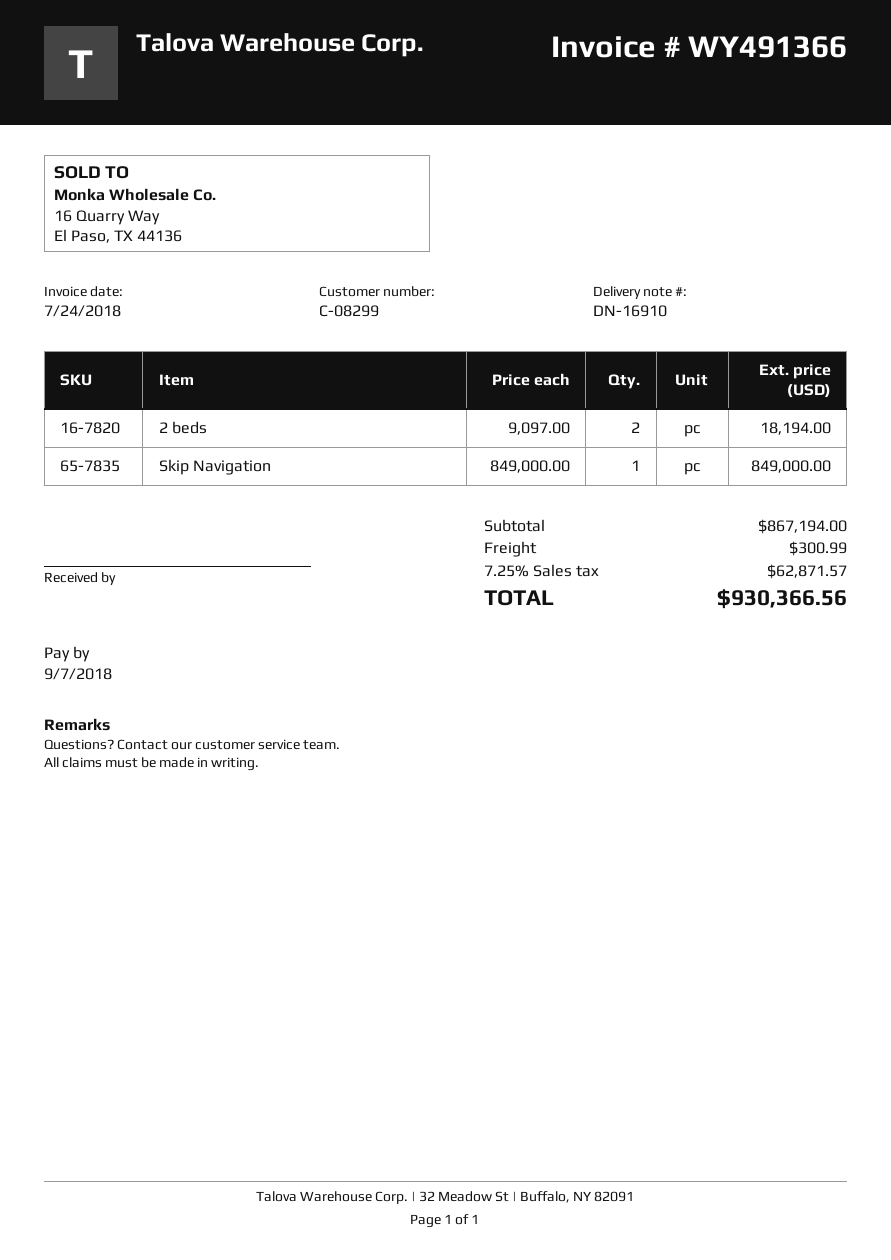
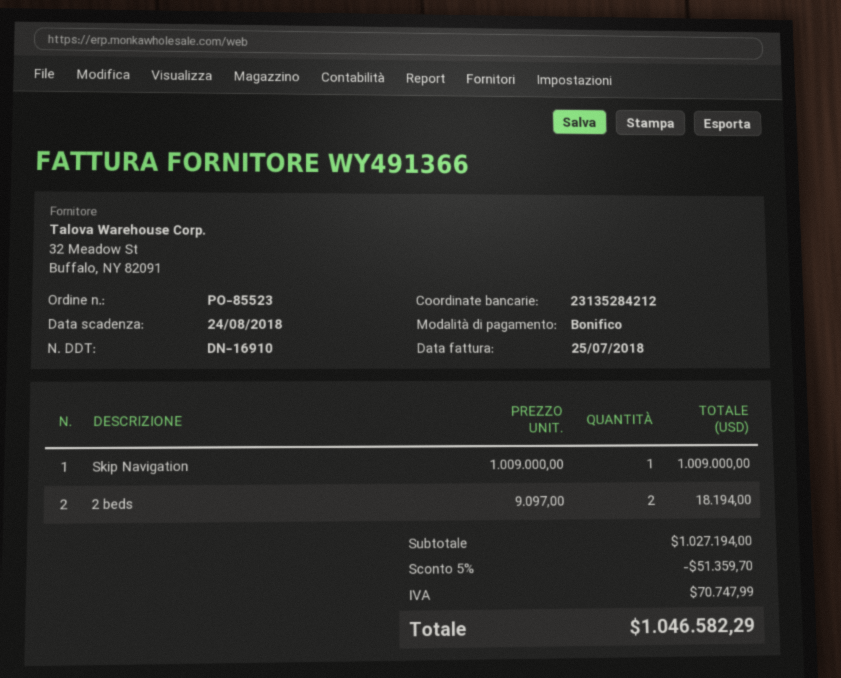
invoice date: 2018-07-24 -> 2018-07-25
due date: 2018-09-07 -> 2018-08-24
Skip Navigation: 1 x 849000.00 = 849000.00 -> 1 x 1009000.00 = 1009000.00
subtotal: 867194.00 -> 1027194.00
discount: none -> 5% = 51359.70
shipping: 300.99 -> none
tax: 62871.57 -> 70747.99
total: 930366.56 -> 1046582.29

